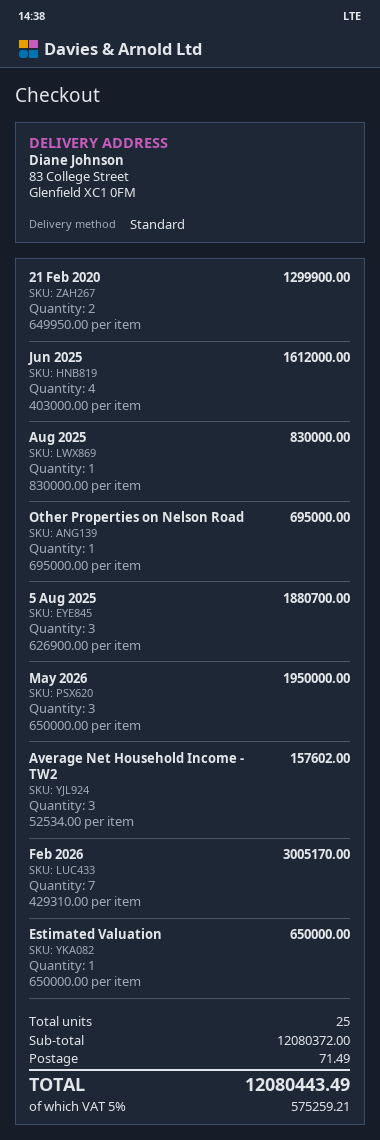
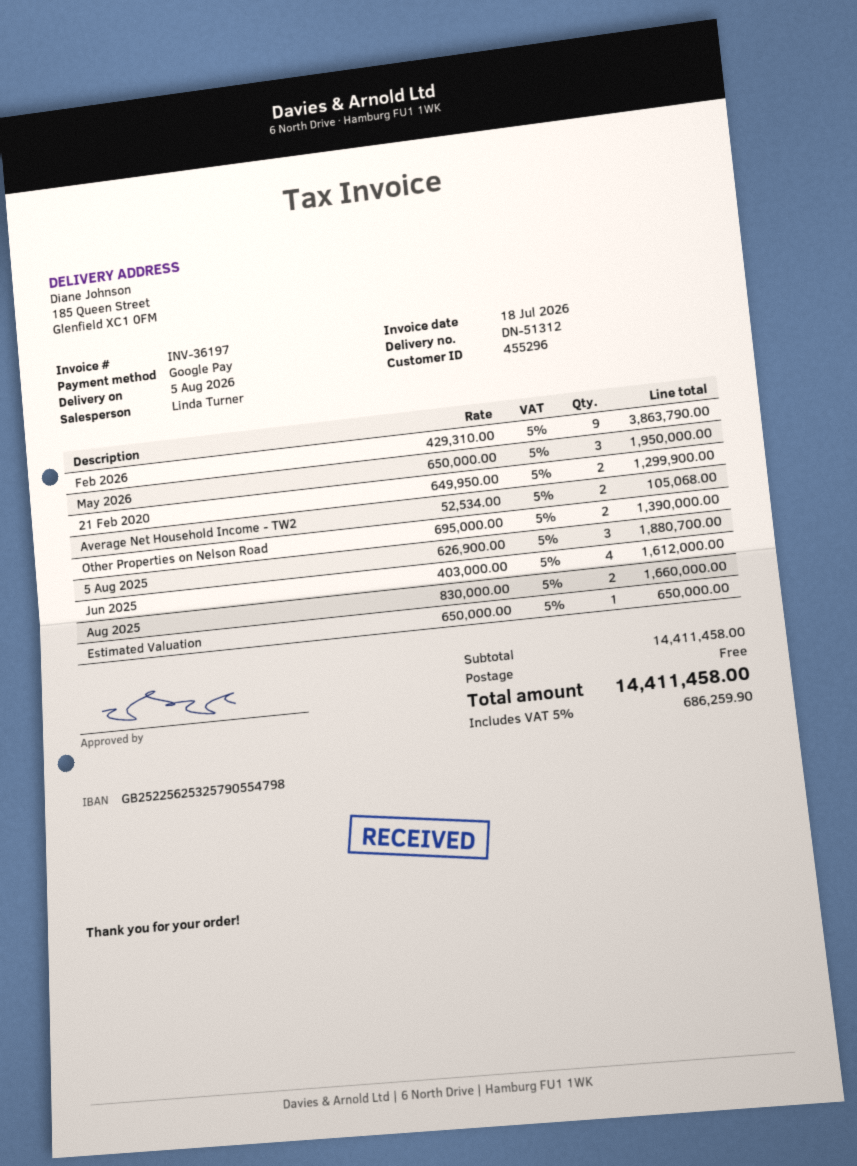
ship to: 83 College Street, Glenfield XC1 0FM -> 185 Queen Street, Glenfield XC1 0FM
Aug 2025: 1 x 830000.00 = 830000.00 -> 2 x 830000.00 = 1660000.00
Other Properties on Nelson Road: 1 x 695000.00 = 695000.00 -> 2 x 695000.00 = 1390000.00
Average Net Household Income - TW2: 3 x 52534.00 = 157602.00 -> 2 x 52534.00 = 105068.00
Feb 2026: 7 x 429310.00 = 3005170.00 -> 9 x 429310.00 = 3863790.00
subtotal: 12080372.00 -> 14411458.00
shipping: 71.49 -> 0.00
tax: 5% = 575259.21 -> 5% = 686259.90
total: 12080443.49 -> 14411458.00

